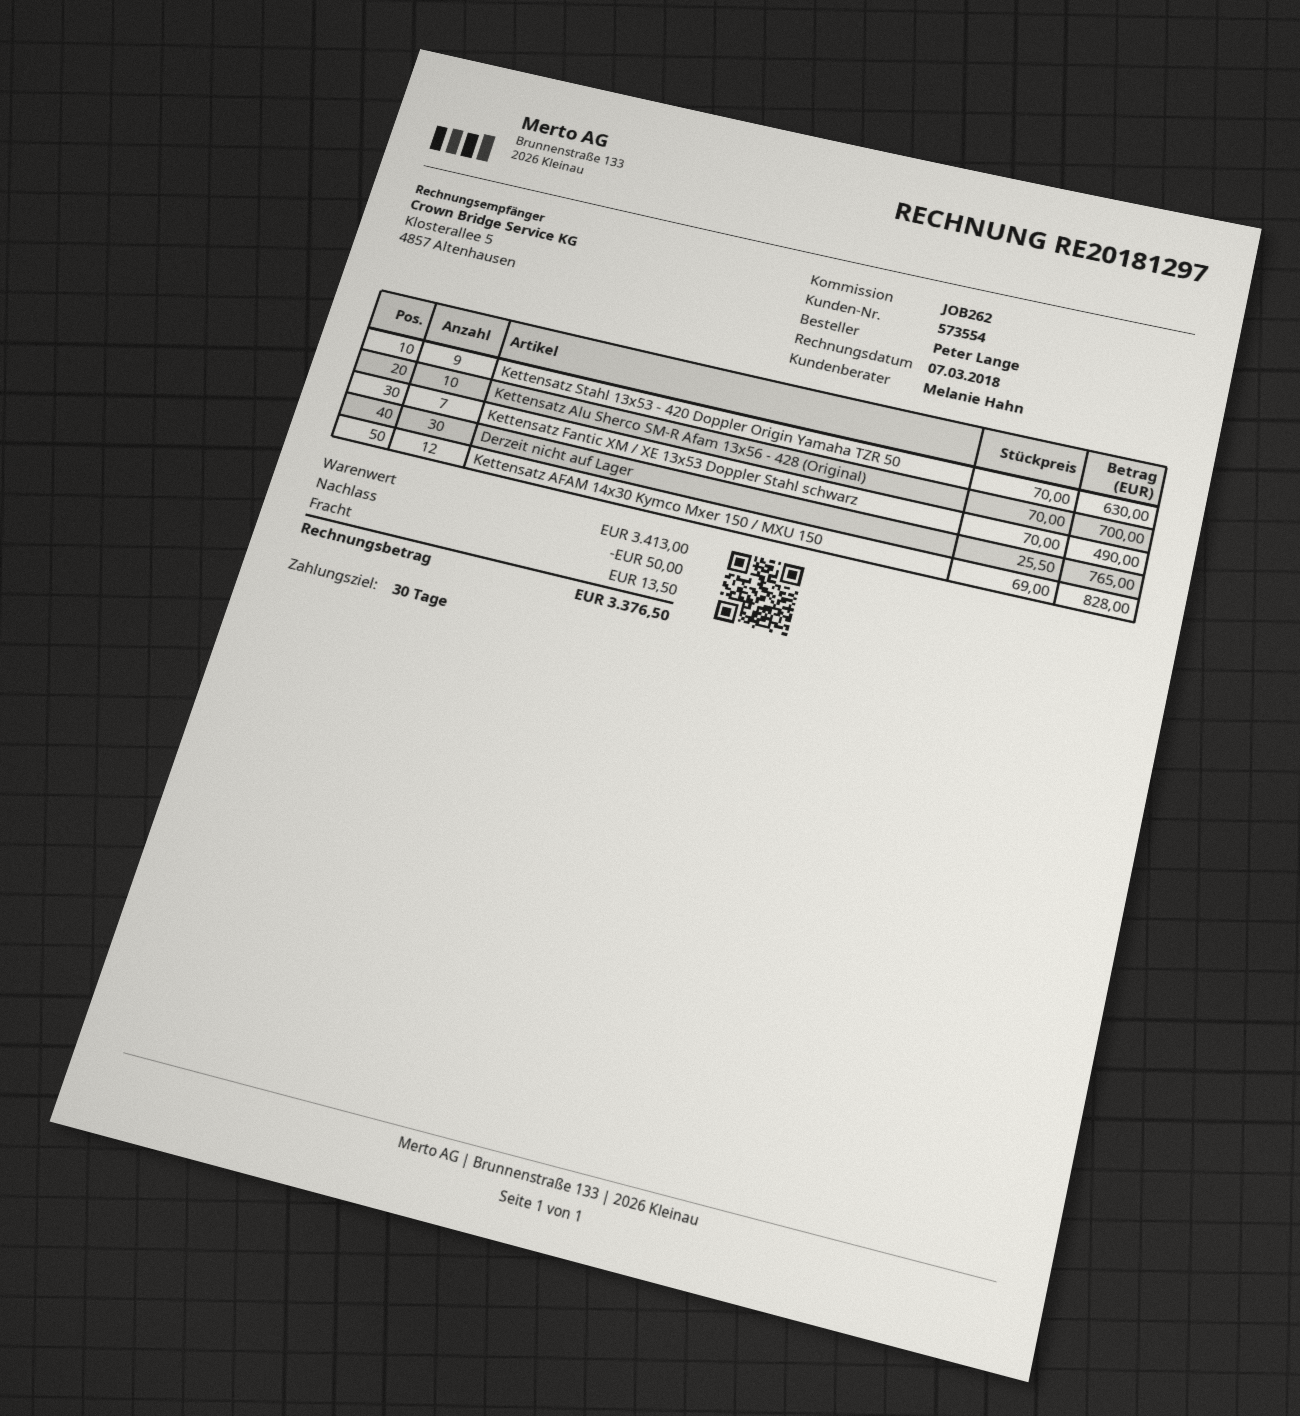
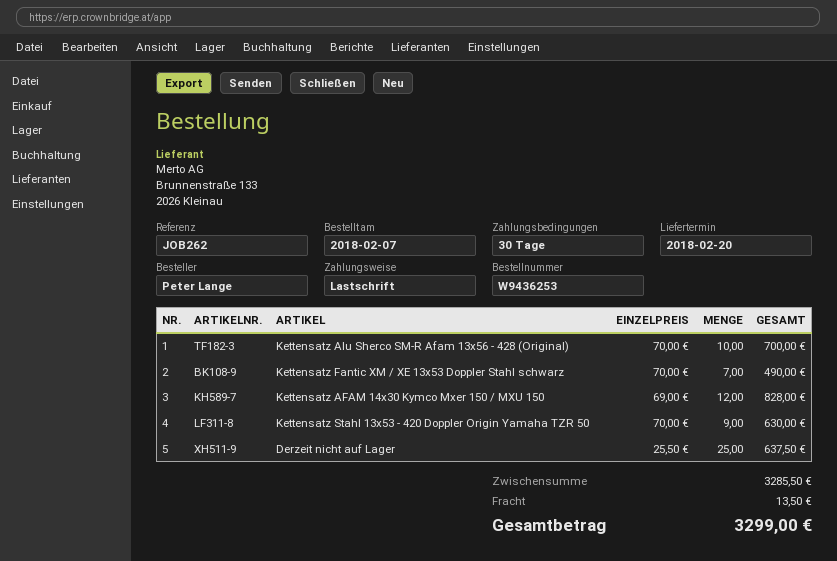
Derzeit nicht auf Lager: 30 x 25.50 = 765.00 -> 25 x 25.50 = 637.50
subtotal: 3413.00 -> 3285.50
discount: 50.00 -> none
total: 3376.50 -> 3299.00

